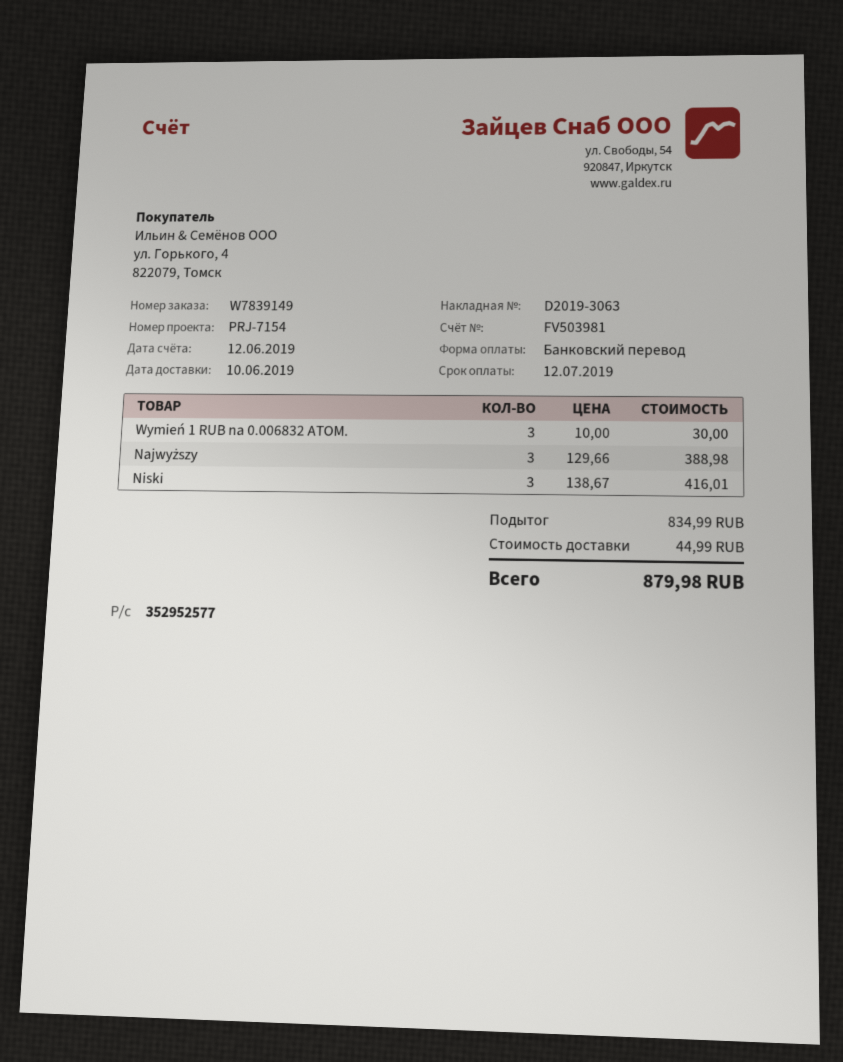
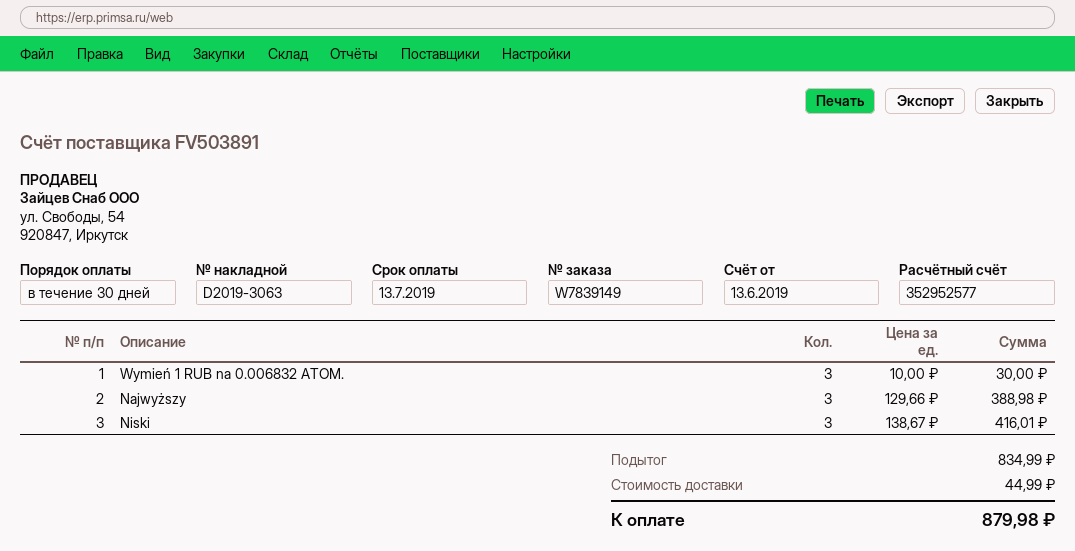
invoice number: FV503981 -> FV503891
invoice date: 2019-06-12 -> 2019-06-13
due date: 2019-07-12 -> 2019-07-13

